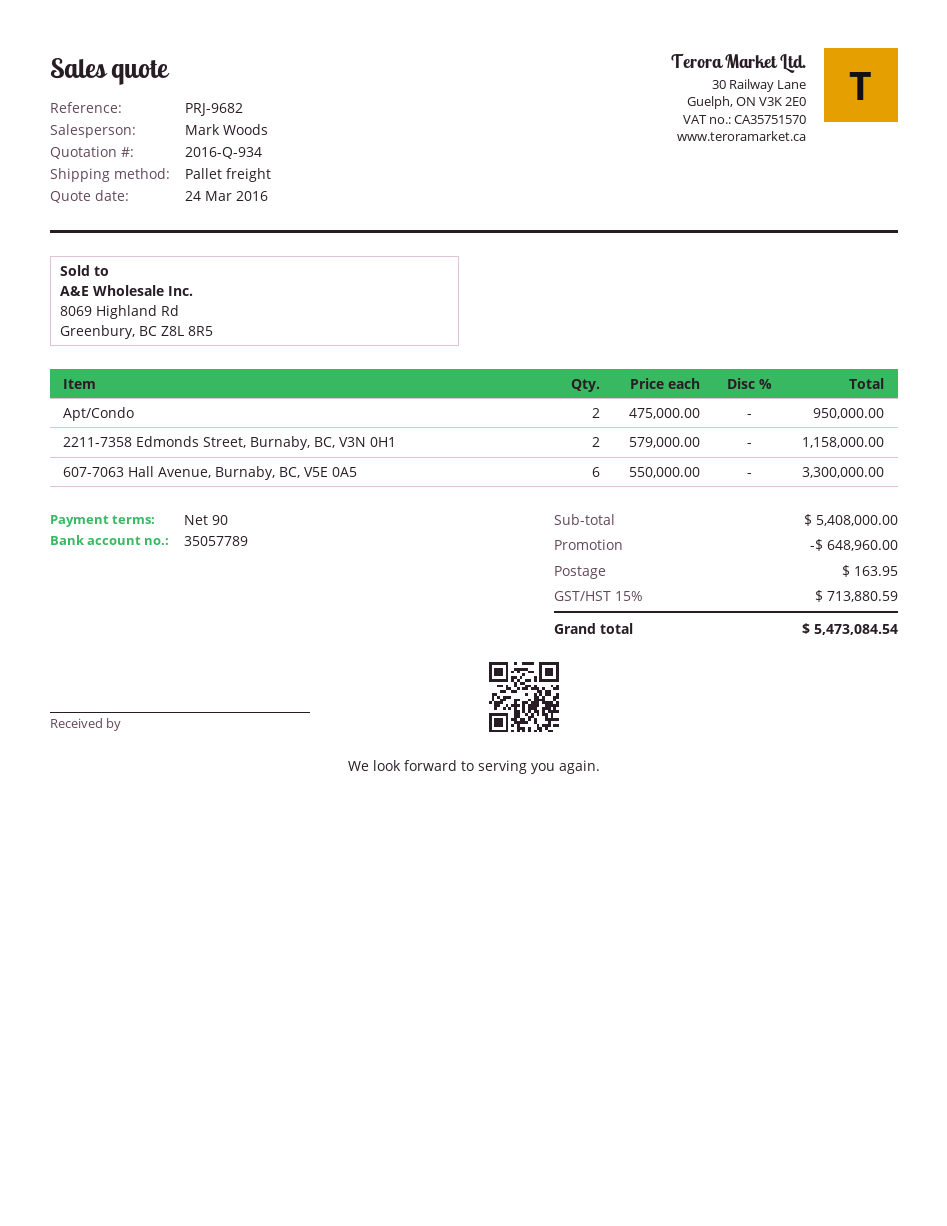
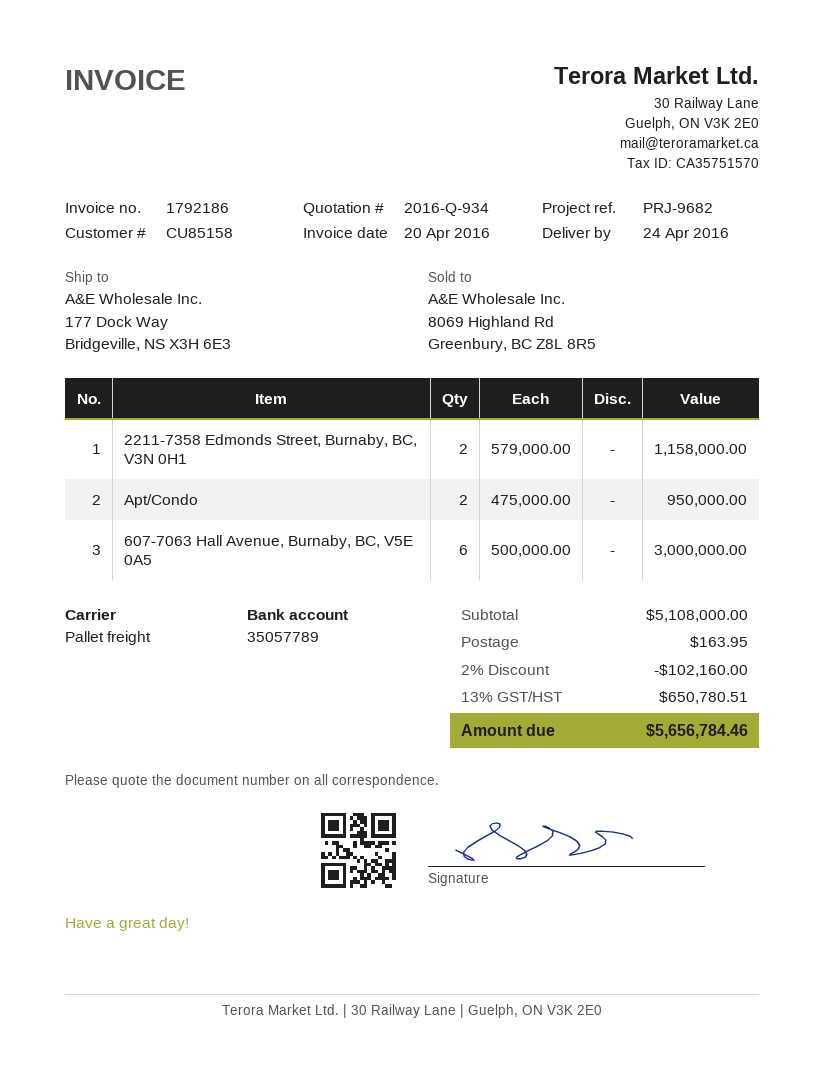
607-7063 Hall Avenue, Burnaby, BC, V5E 0A5: 6 x 550000.00 = 3300000.00 -> 6 x 500000.00 = 3000000.00
subtotal: 5408000.00 -> 5108000.00
discount: 648960.00 -> 102160.00
tax: 15% = 713880.59 -> 13% = 650780.51
total: 5473084.54 -> 5656784.46

